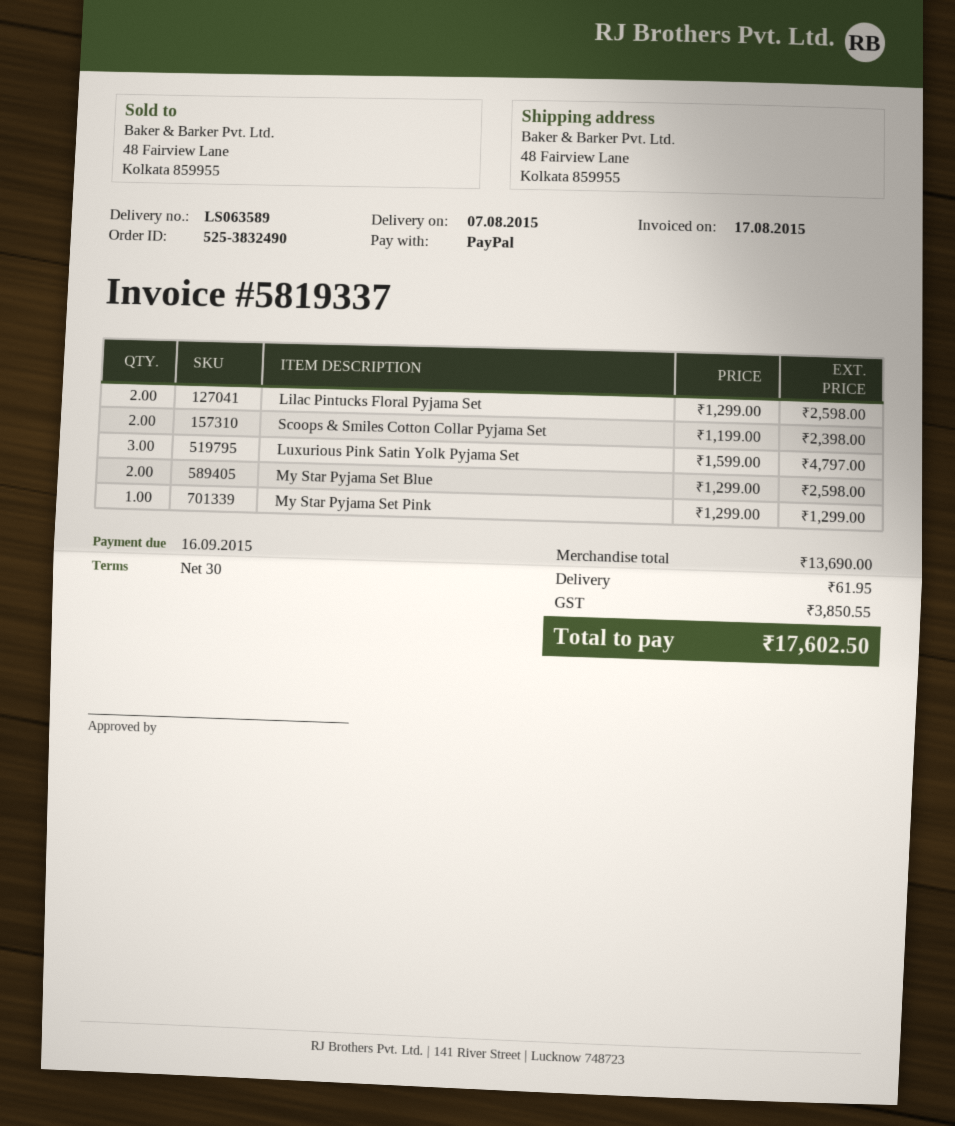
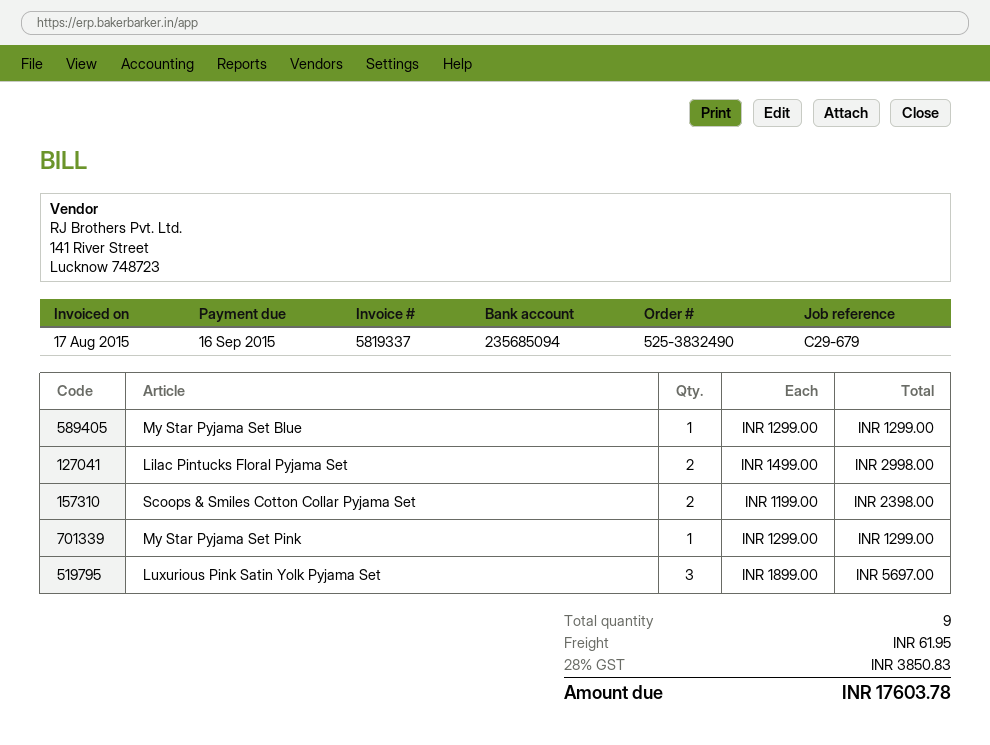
Lilac Pintucks Floral Pyjama Set: 2 x 1299.00 = 2598.00 -> 2 x 1499.00 = 2998.00
Luxurious Pink Satin Yolk Pyjama Set: 3 x 1599.00 = 4797.00 -> 3 x 1899.00 = 5697.00
My Star Pyjama Set Blue: 2 x 1299.00 = 2598.00 -> 1 x 1299.00 = 1299.00
tax: 3850.55 -> 3850.83
total: 17602.50 -> 17603.78

